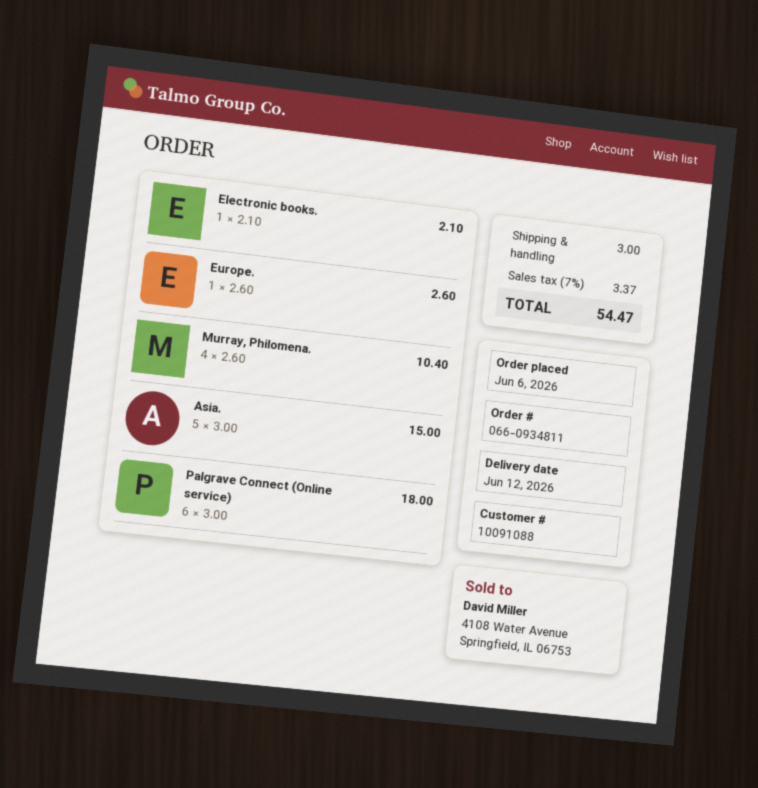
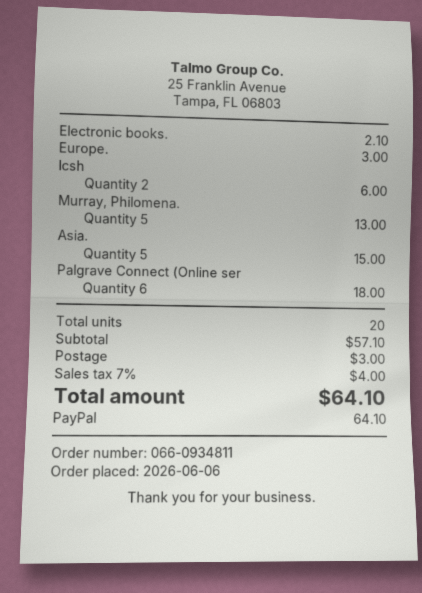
Europe.: 1 for 2.60 -> 1 for 3.00
Murray, Philomena.: 4 for 10.40 -> 5 for 13.00
lcsh: none -> 2 for 6.00
tax: 7% = 3.37 -> 7% = 4.00
total: 54.47 -> 64.10

